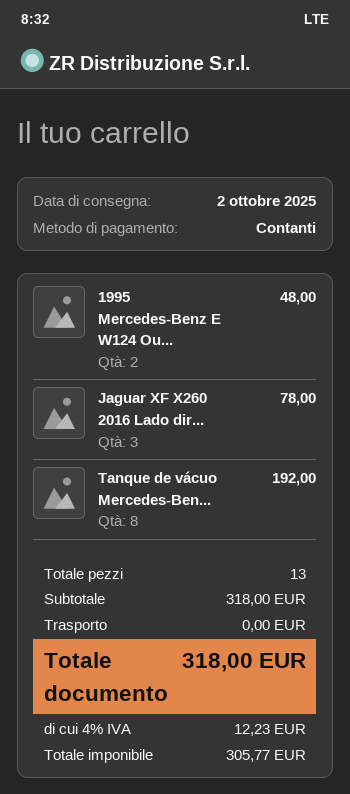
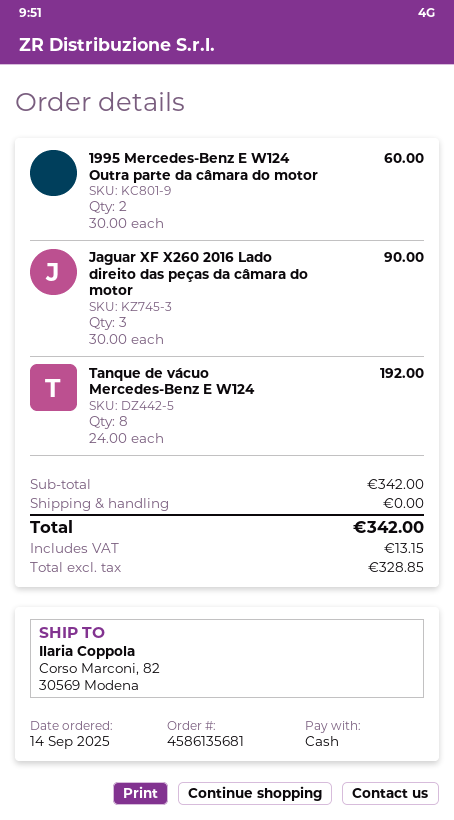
1995 Mercedes-Benz E W124 Ou...: 2 for 48.00 -> 2 for 60.00
Jaguar XF X260 2016 Lado dir...: 3 for 78.00 -> 3 for 90.00
subtotal: 318.00 -> 342.00
net: 305.77 -> 328.85
tax: 12.23 -> 13.15
total: 318.00 -> 342.00

